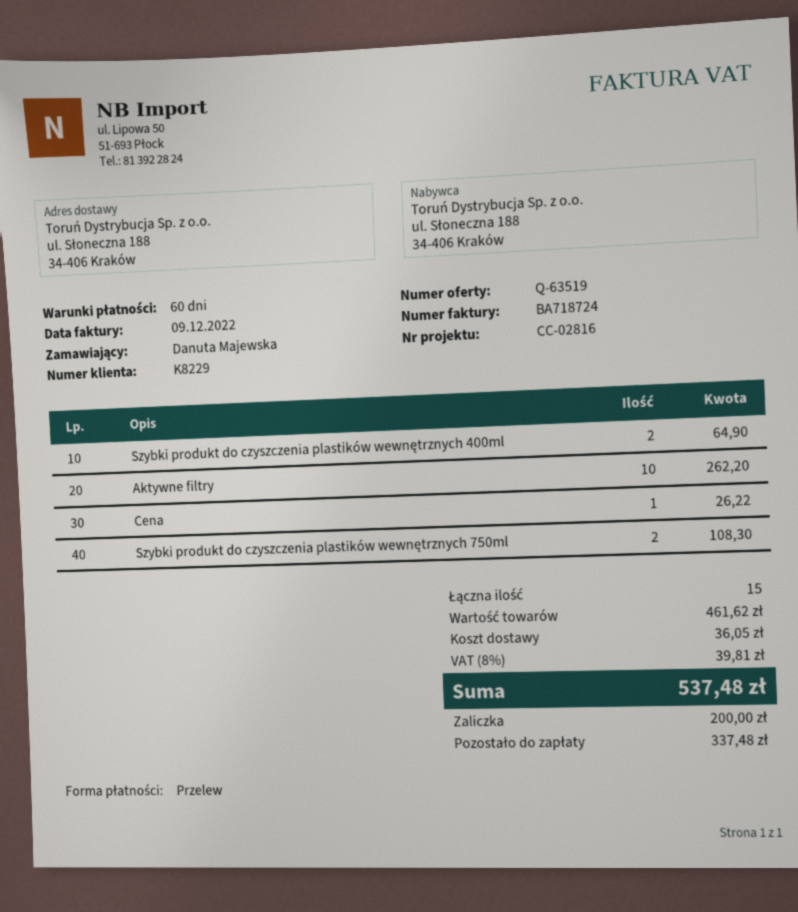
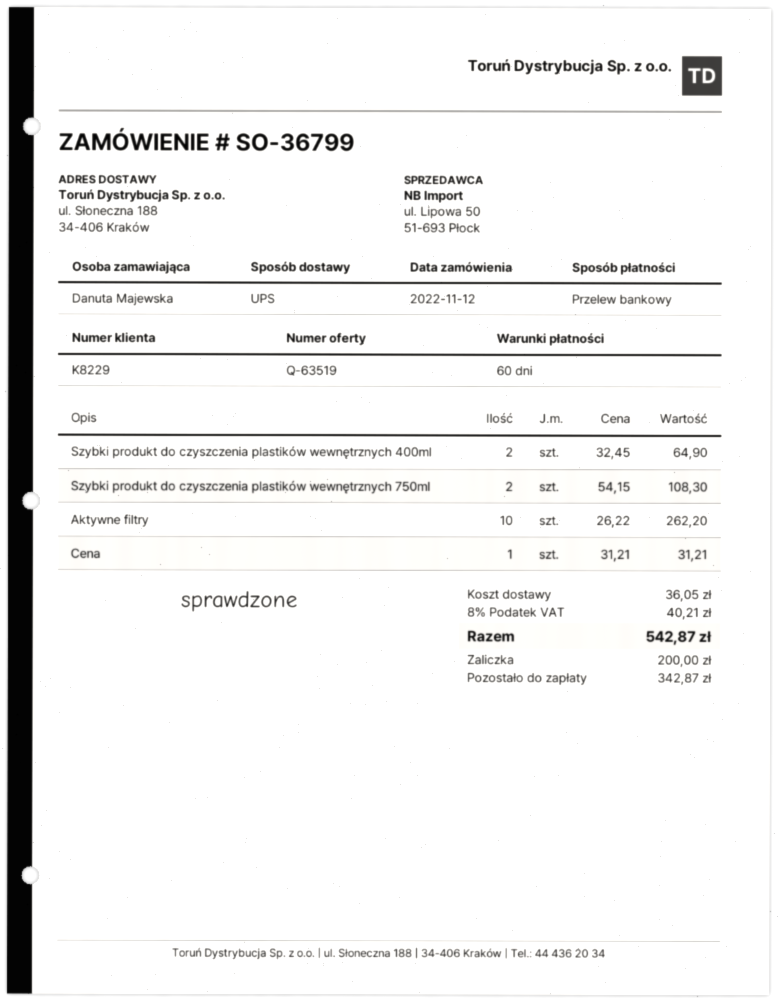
Cena: 1 for 26.22 -> 1 for 31.21
tax: 8% = 39.81 -> 8% = 40.21
total: 537.48 -> 542.87
balance: 337.48 -> 342.87

